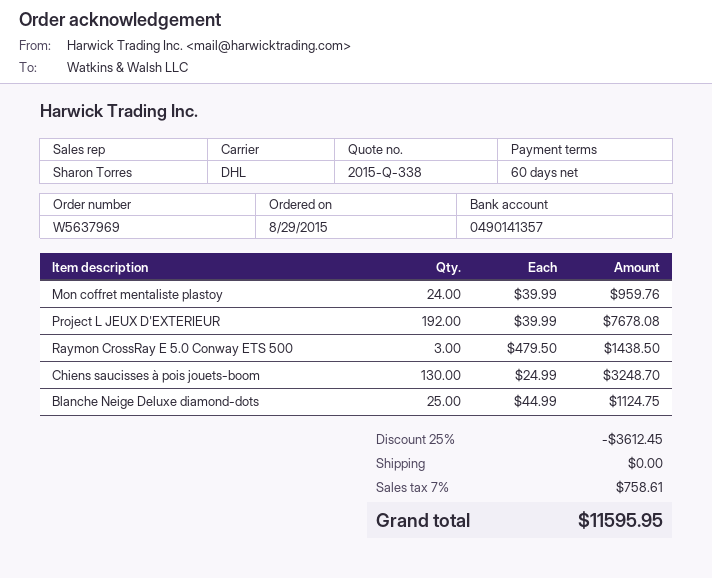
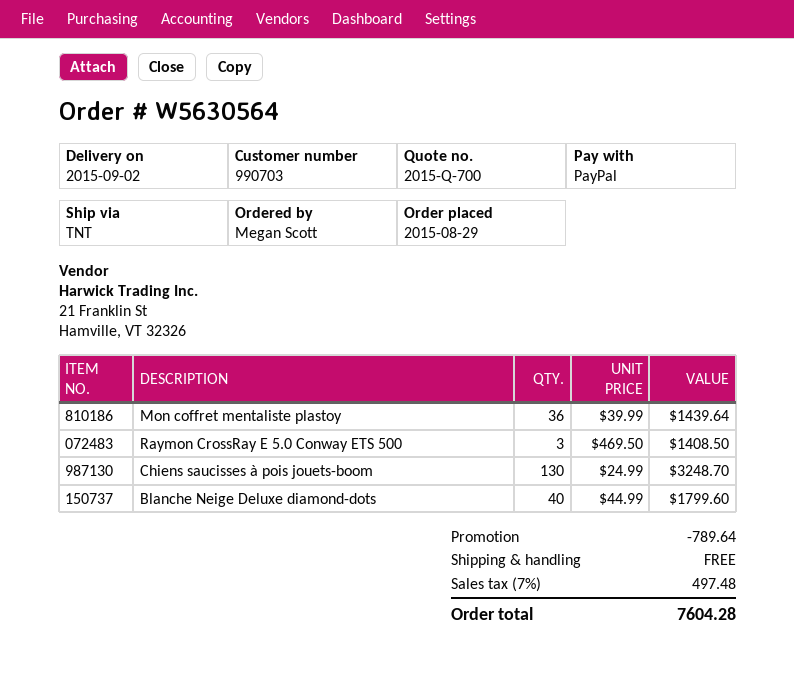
quote number: 2015-Q-338 -> 2015-Q-700
order number: W5637969 -> W5630564
shipping method: DHL -> TNT
Mon coffret mentaliste plastoy: 24 x 39.99 = 959.76 -> 36 x 39.99 = 1439.64
Project L JEUX D'EXTERIEUR: 192 x 39.99 = 7678.08 -> none
Raymon CrossRay E 5.0 Conway ETS 500: 3 x 479.50 = 1438.50 -> 3 x 469.50 = 1408.50
Blanche Neige Deluxe diamond-dots: 25 x 44.99 = 1124.75 -> 40 x 44.99 = 1799.60
discount: 3612.45 -> 789.64
tax: 7% = 758.61 -> 7% = 497.48
total: 11595.95 -> 7604.28

